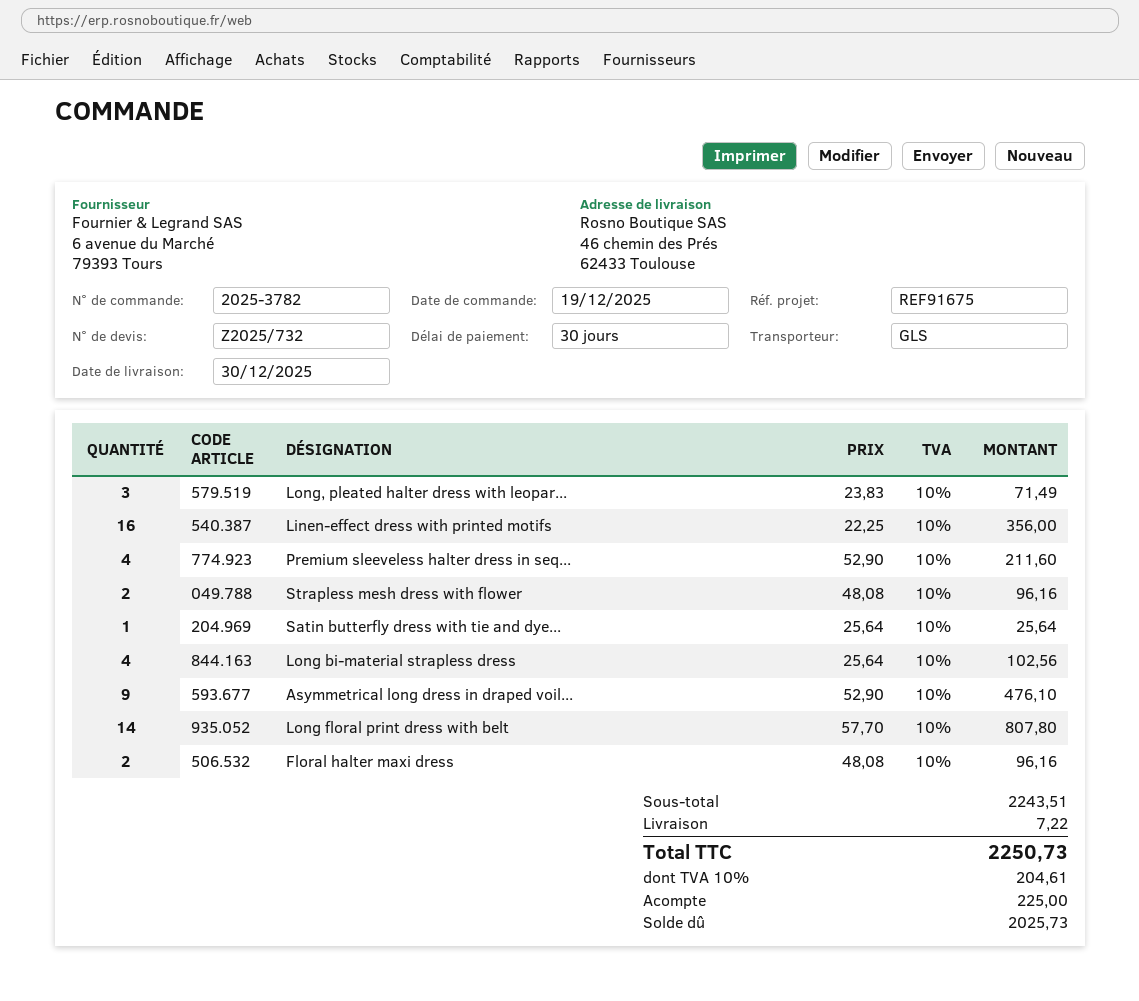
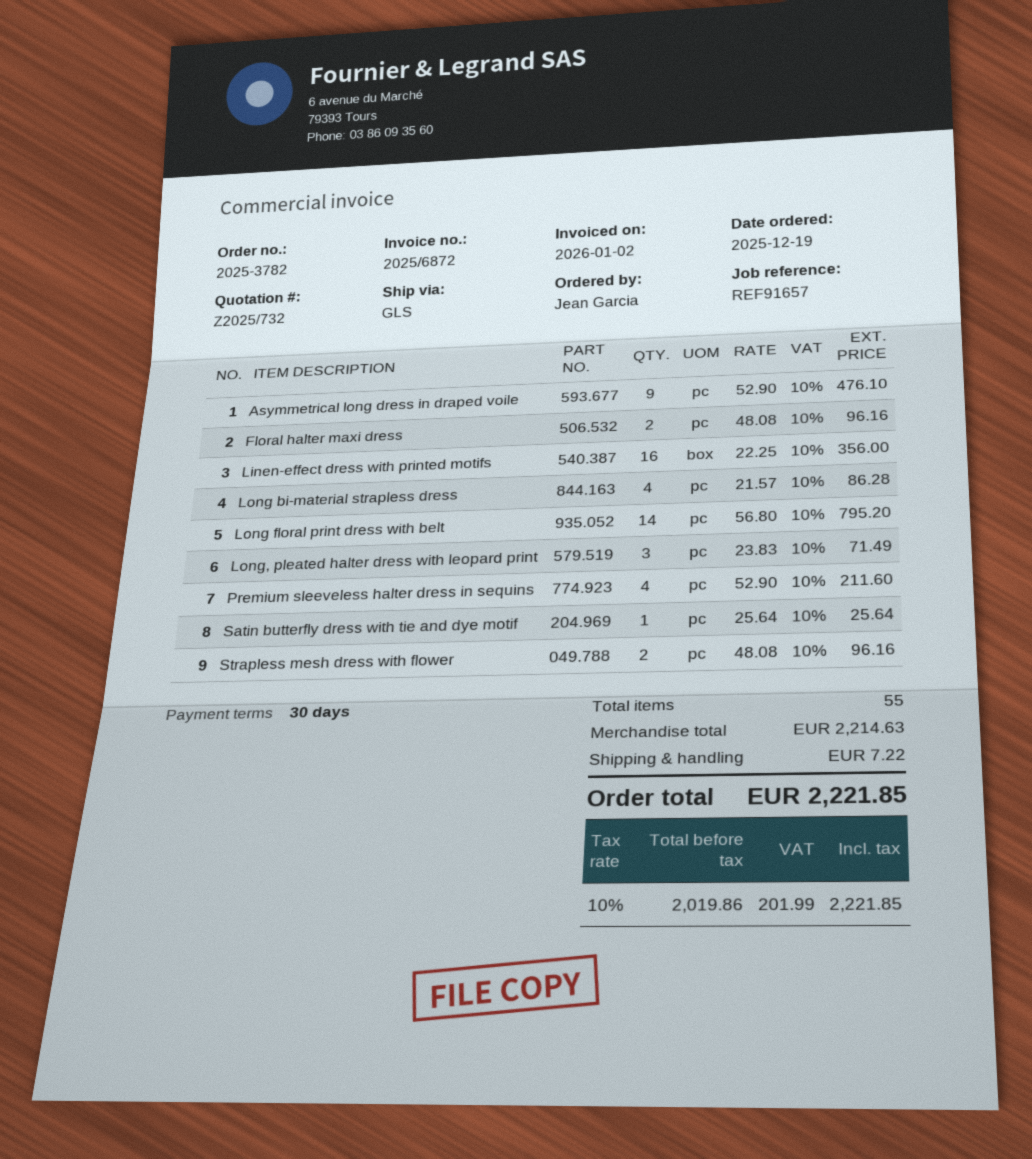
reference: REF91675 -> REF91657
Long bi-material strapless dress: 4 x 25.64 = 102.56 -> 4 x 21.57 = 86.28
Long floral print dress with belt: 14 x 57.70 = 807.80 -> 14 x 56.80 = 795.20
subtotal: 2243.51 -> 2214.63
tax: 10% = 204.61 -> 10% = 201.99
total: 2250.73 -> 2221.85

